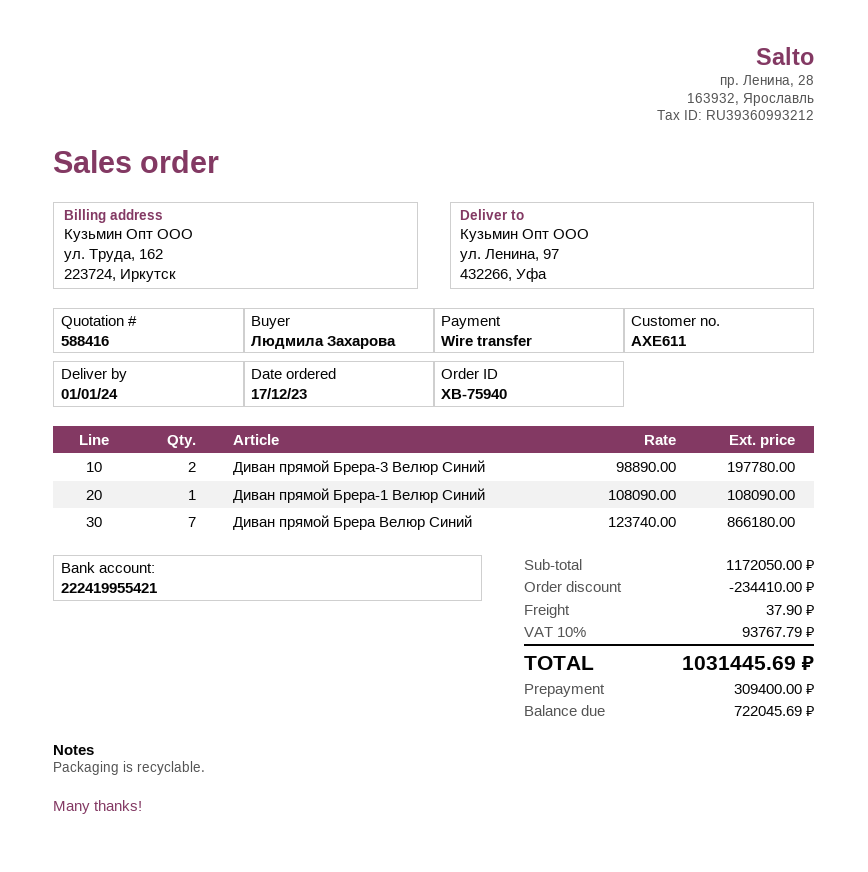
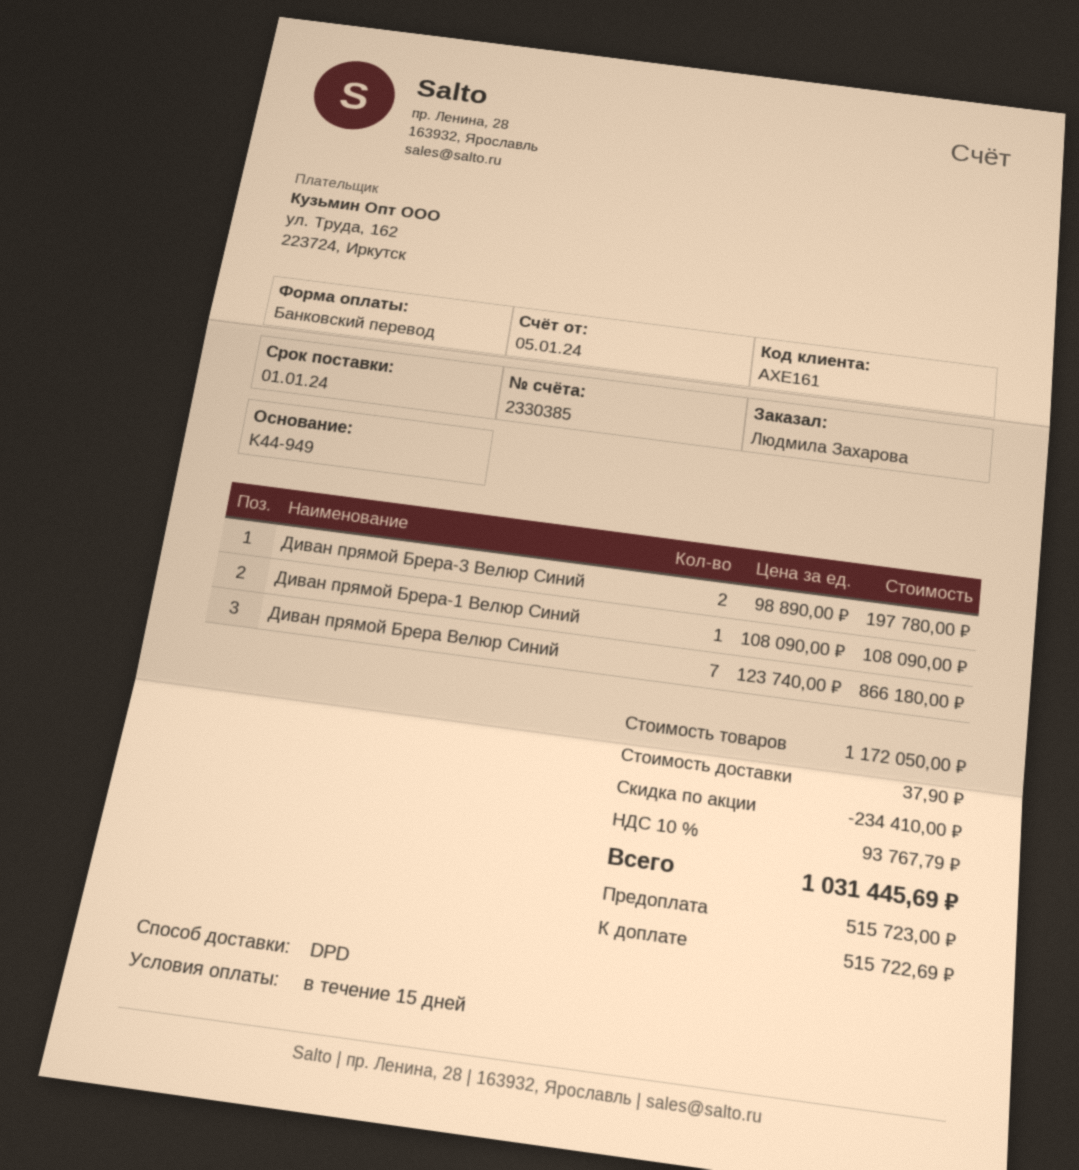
customer number: AXE611 -> AXE161
deposit: 309400.00 -> 515723.00
balance: 722045.69 -> 515722.69

